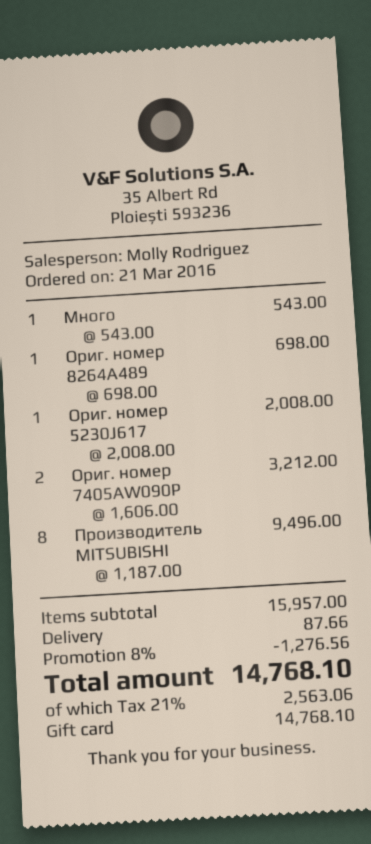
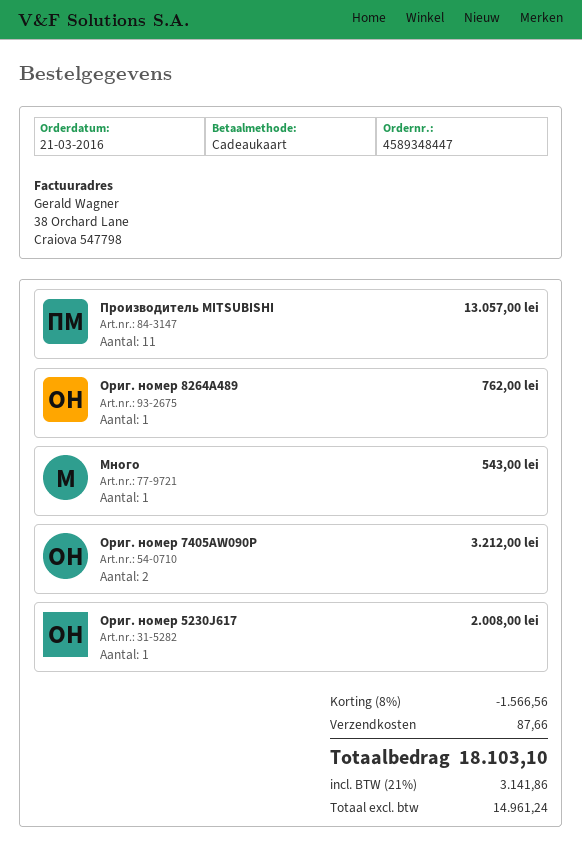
Ориг. номер 8264A489: 1 for 698.00 -> 1 for 762.00
Производитель MITSUBISHI: 8 for 9496.00 -> 11 for 13057.00
discount: 8% = 1276.56 -> 8% = 1566.56
tax: 21% = 2563.06 -> 21% = 3141.86
total: 14768.10 -> 18103.10

